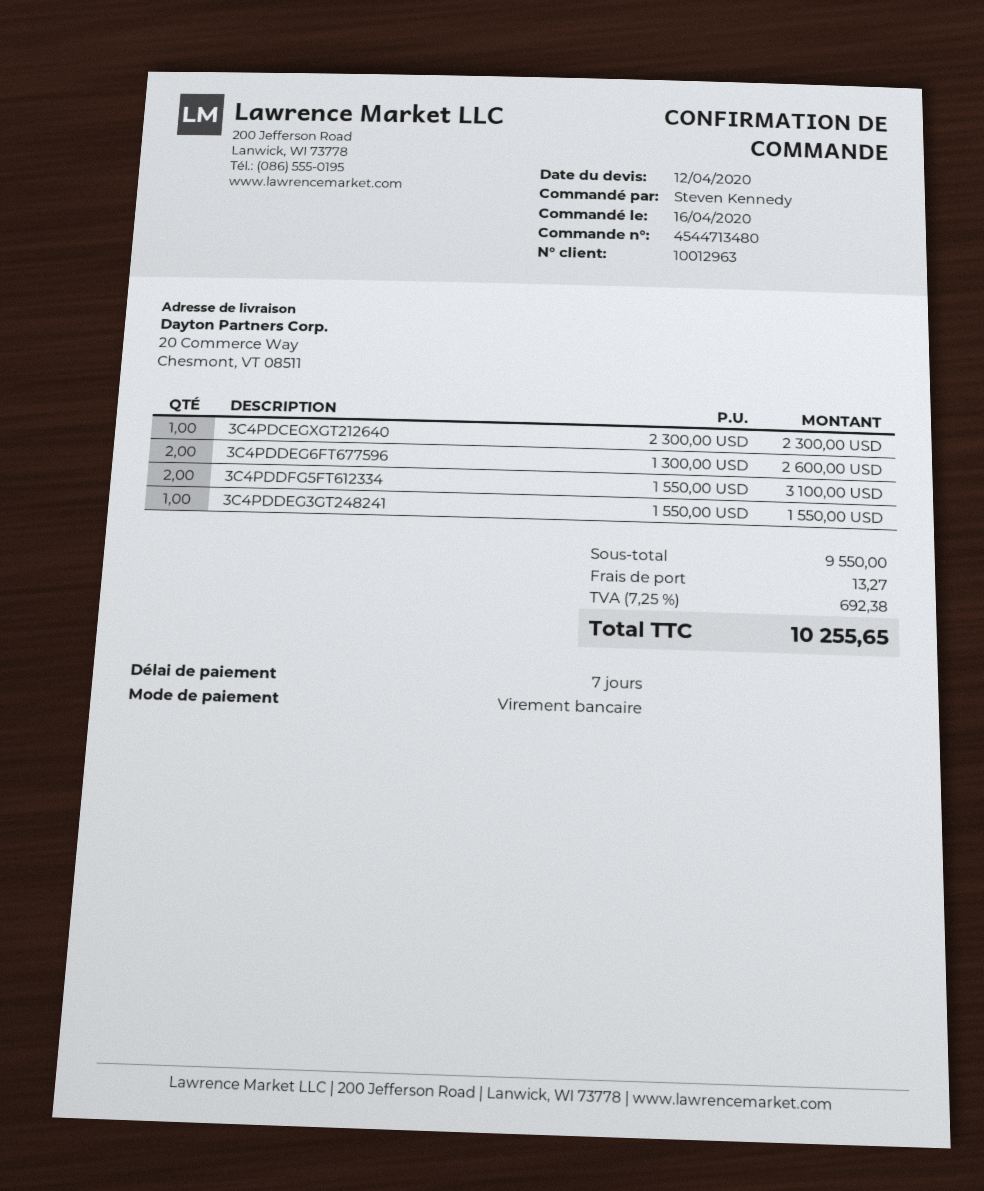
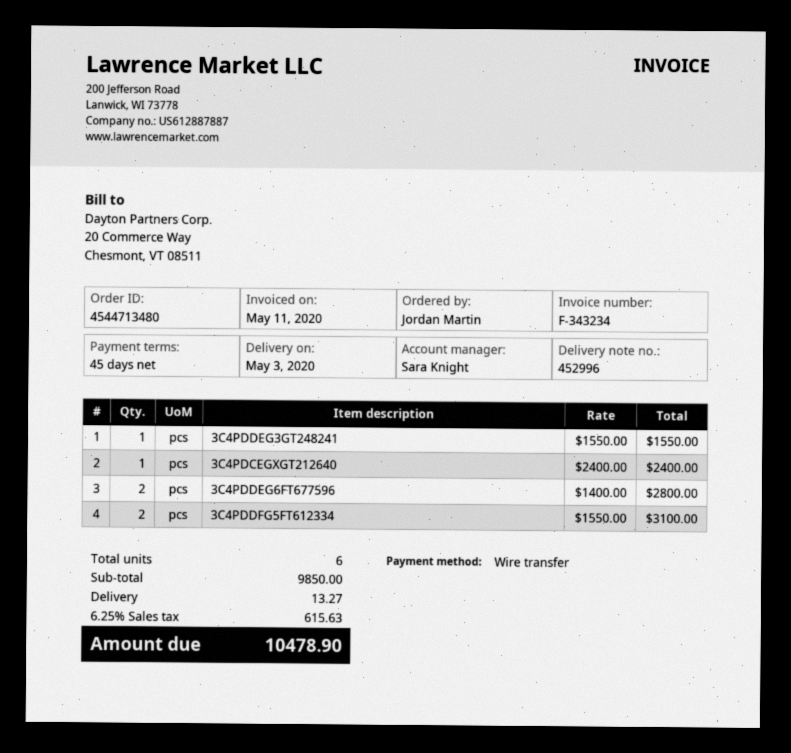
payment terms: 7 days -> 45 days
ordered by: Steven Kennedy -> Jordan Martin
3C4PDCEGXGT212640: 1 x 2300.00 = 2300.00 -> 1 x 2400.00 = 2400.00
3C4PDDEG6FT677596: 2 x 1300.00 = 2600.00 -> 2 x 1400.00 = 2800.00
subtotal: 9550.00 -> 9850.00
tax: 7.25% = 692.38 -> 6.25% = 615.63
total: 10255.65 -> 10478.90

